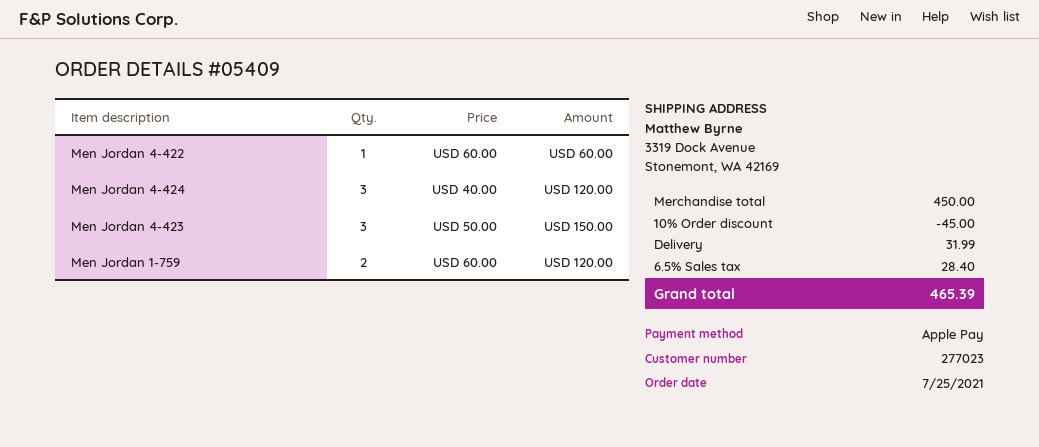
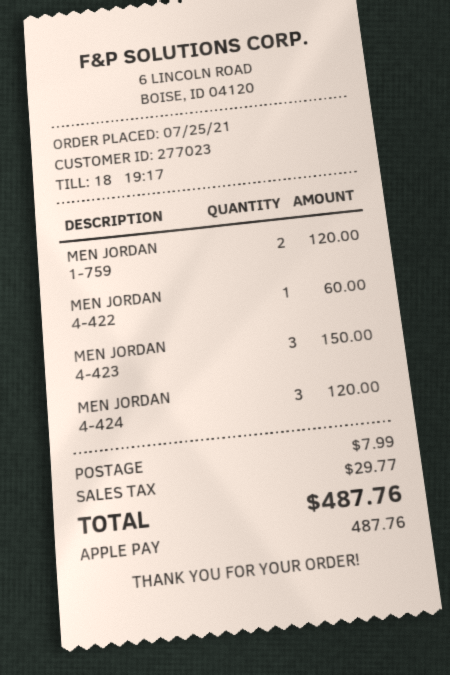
discount: 10% = 45.00 -> none
shipping: 31.99 -> 7.99
tax: 28.40 -> 29.77
total: 465.39 -> 487.76

